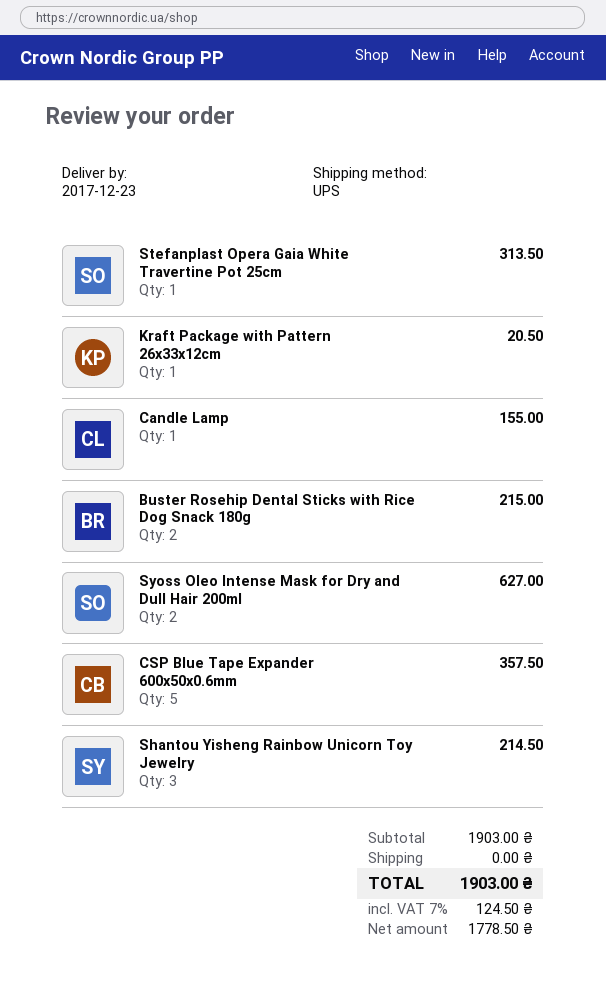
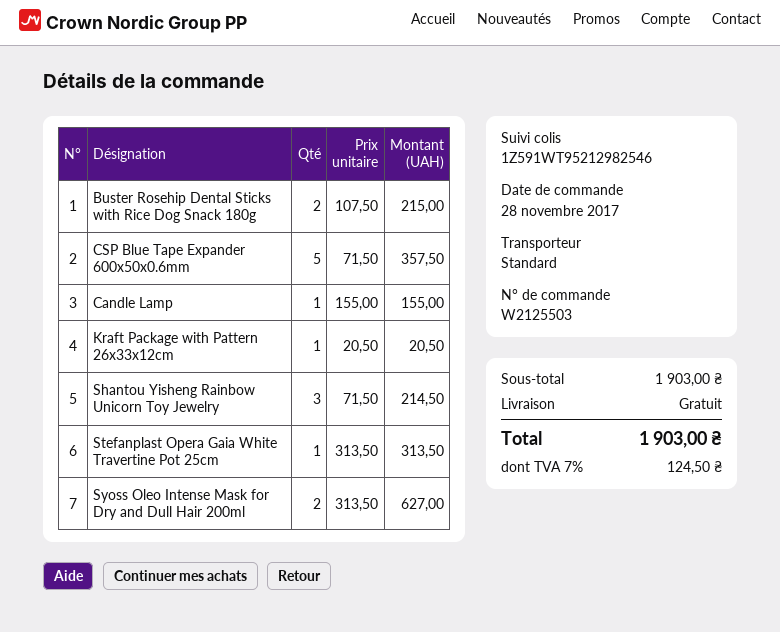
shipping method: UPS -> standard

